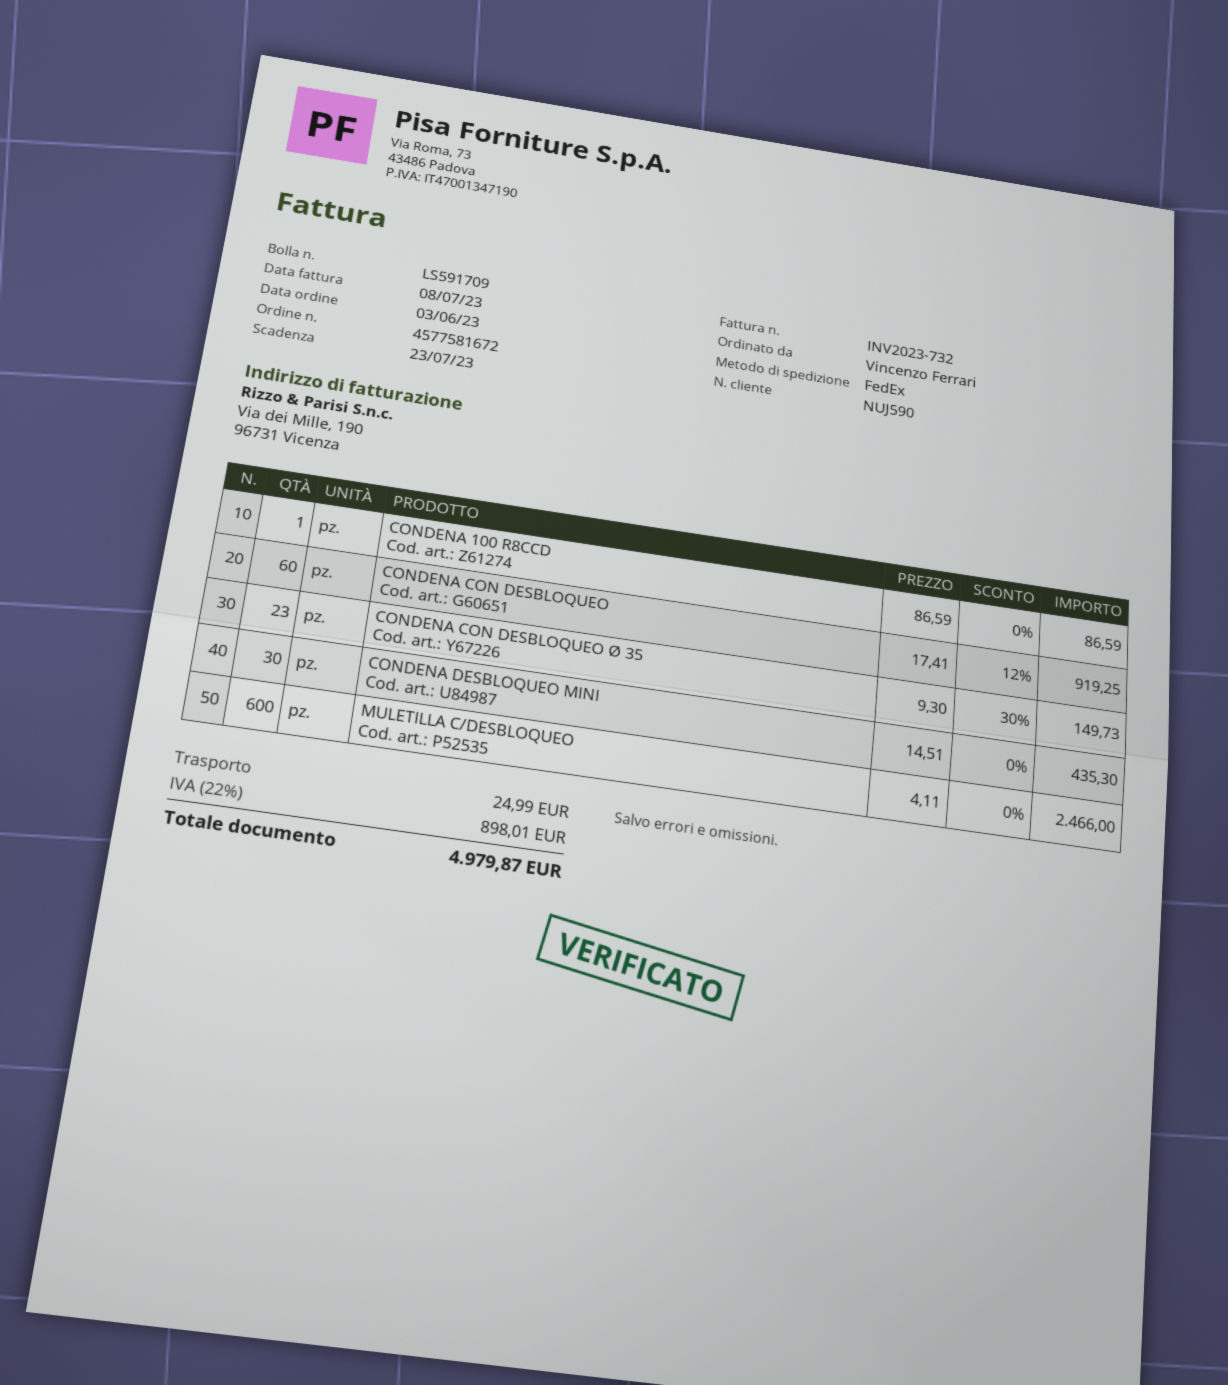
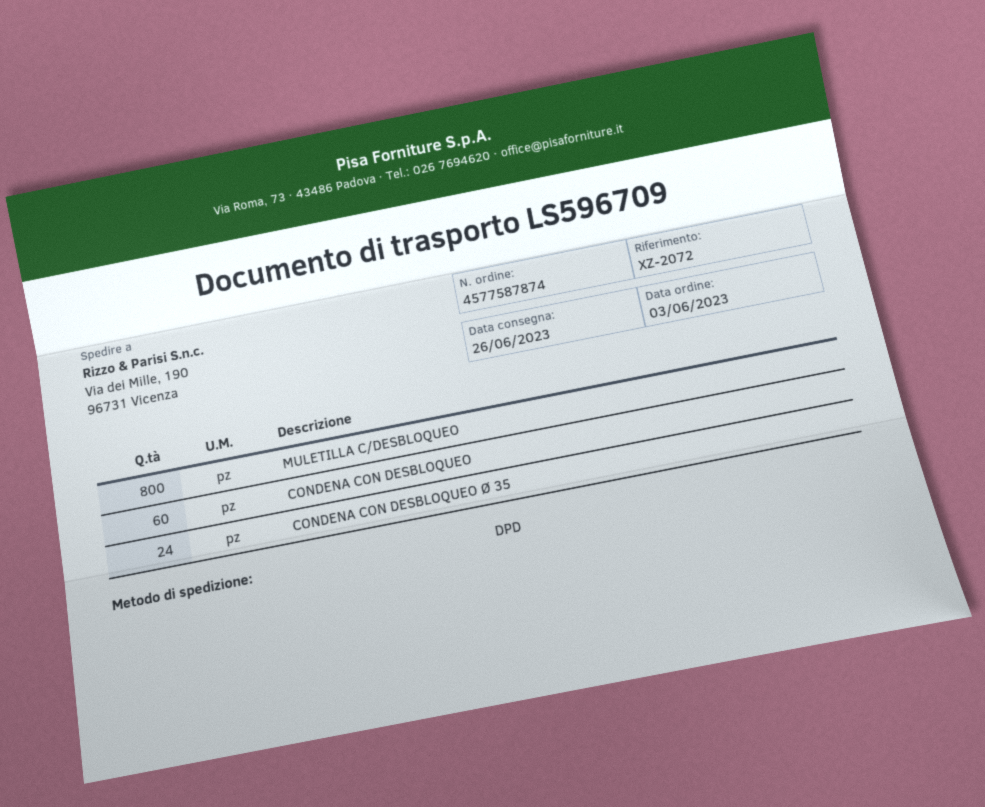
order number: 4577581672 -> 4577587874
delivery note number: LS591709 -> LS596709
shipping method: FedEx -> DPD
CONDENA 100 R8CCD: 1 -> none
CONDENA CON DESBLOQUEO Ø 35: 23 -> 24
CONDENA DESBLOQUEO MINI: 30 -> none
MULETILLA C/DESBLOQUEO: 600 -> 800

